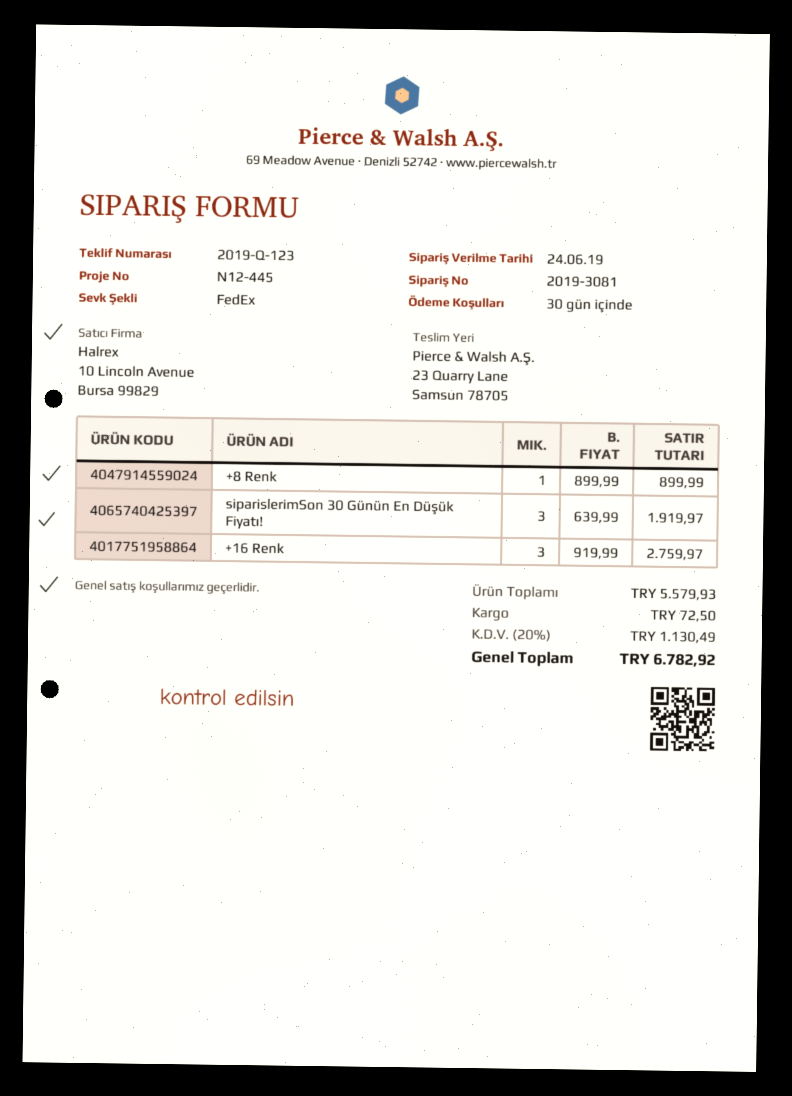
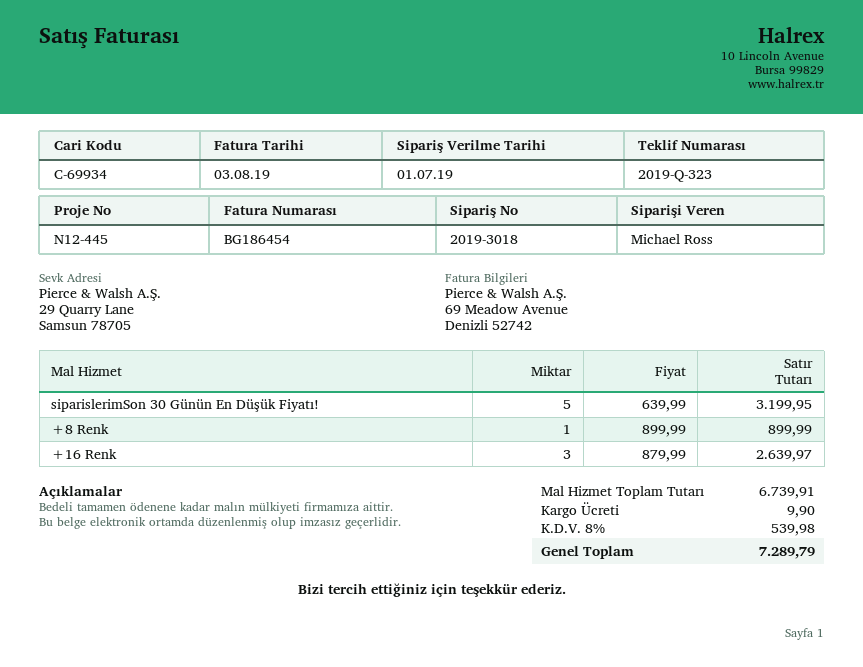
quote number: 2019-Q-123 -> 2019-Q-323
order number: 2019-3081 -> 2019-3018
order date: 2019-06-24 -> 2019-07-01
ship to: 23 Quarry Lane, Samsun 78705 -> 29 Quarry Lane, Samsun 78705
siparislerimSon 30 Günün En Düşük Fiyatı!: 3 x 639.99 = 1919.97 -> 5 x 639.99 = 3199.95
+16 Renk: 3 x 919.99 = 2759.97 -> 3 x 879.99 = 2639.97
subtotal: 5579.93 -> 6739.91
shipping: 72.50 -> 9.90
tax: 20% = 1130.49 -> 8% = 539.98
total: 6782.92 -> 7289.79

